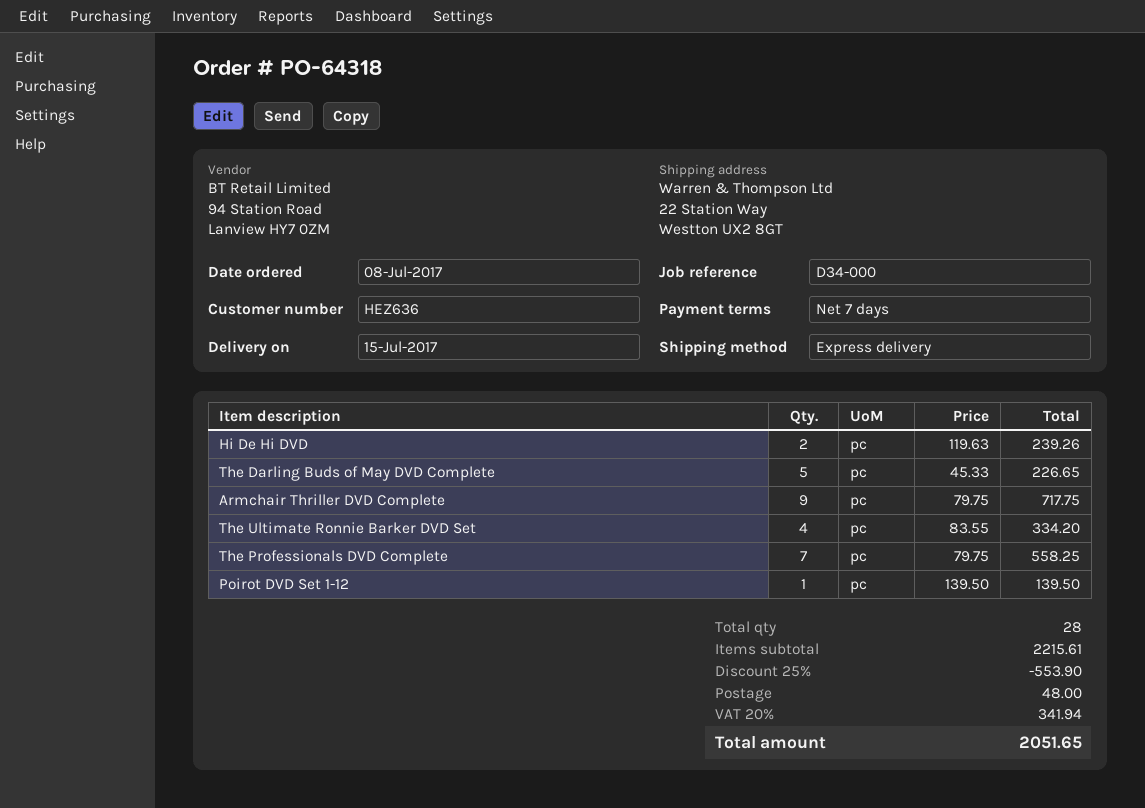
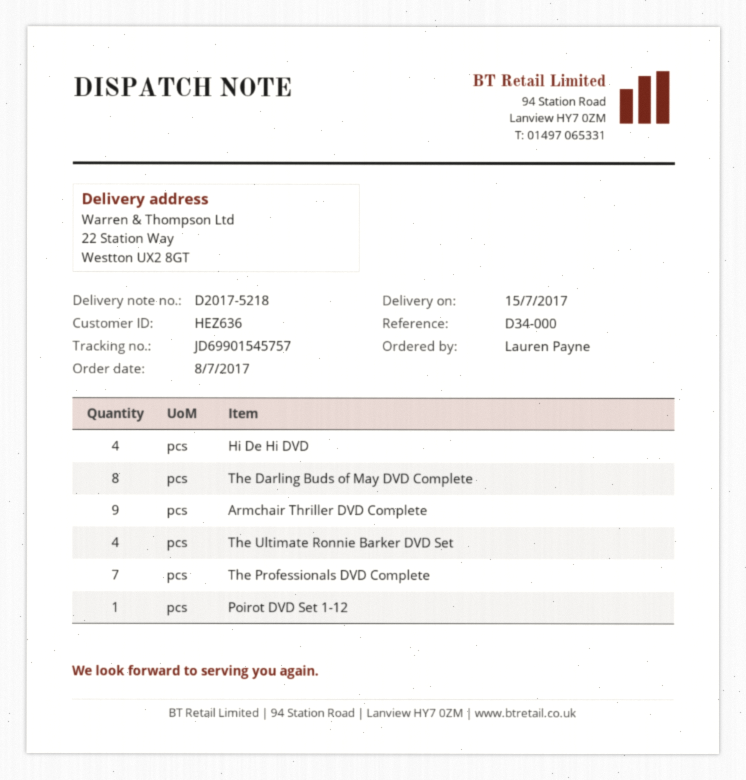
Hi De Hi DVD: 2 -> 4
The Darling Buds of May DVD Complete: 5 -> 8

